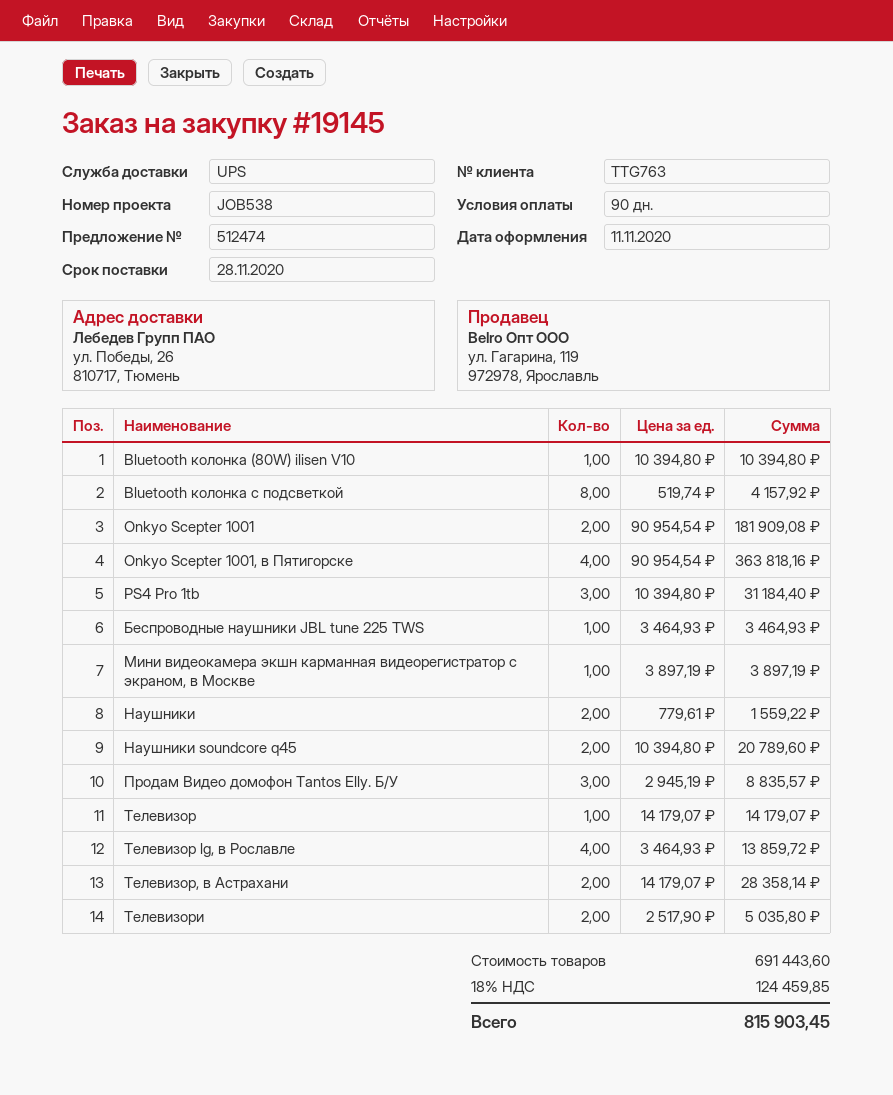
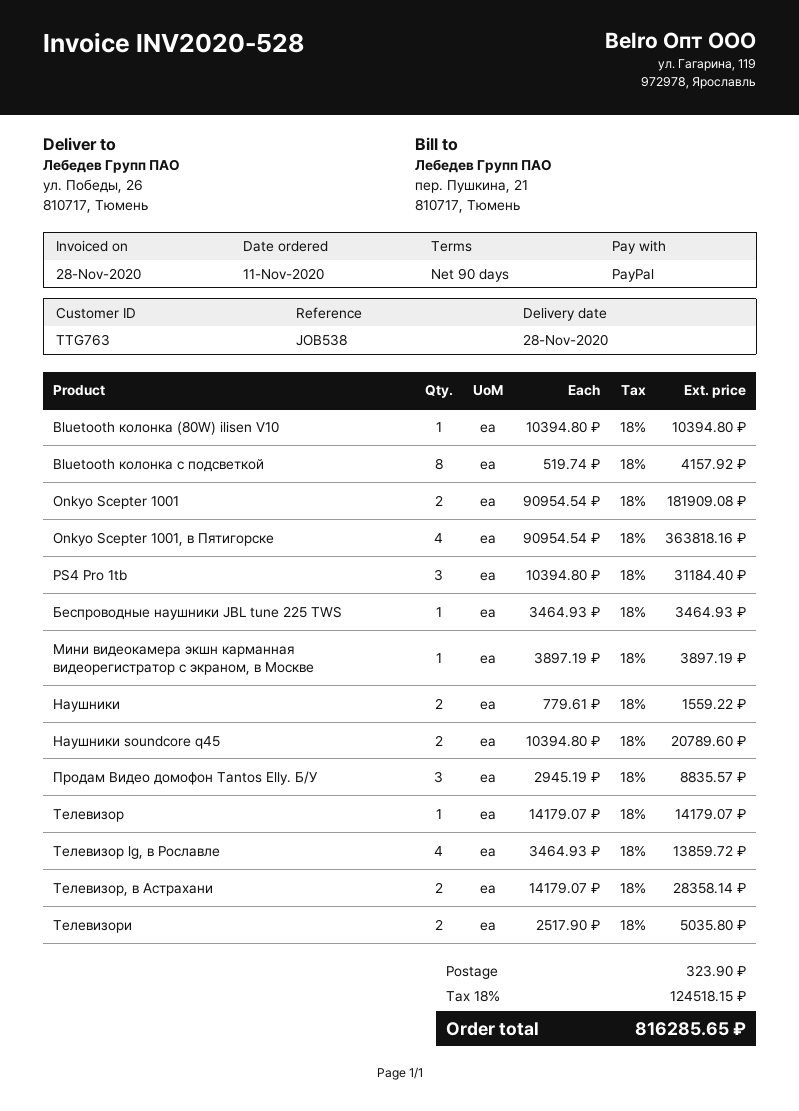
shipping: none -> 323.90
tax: 18% = 124459.85 -> 18% = 124518.15
total: 815903.45 -> 816285.65

